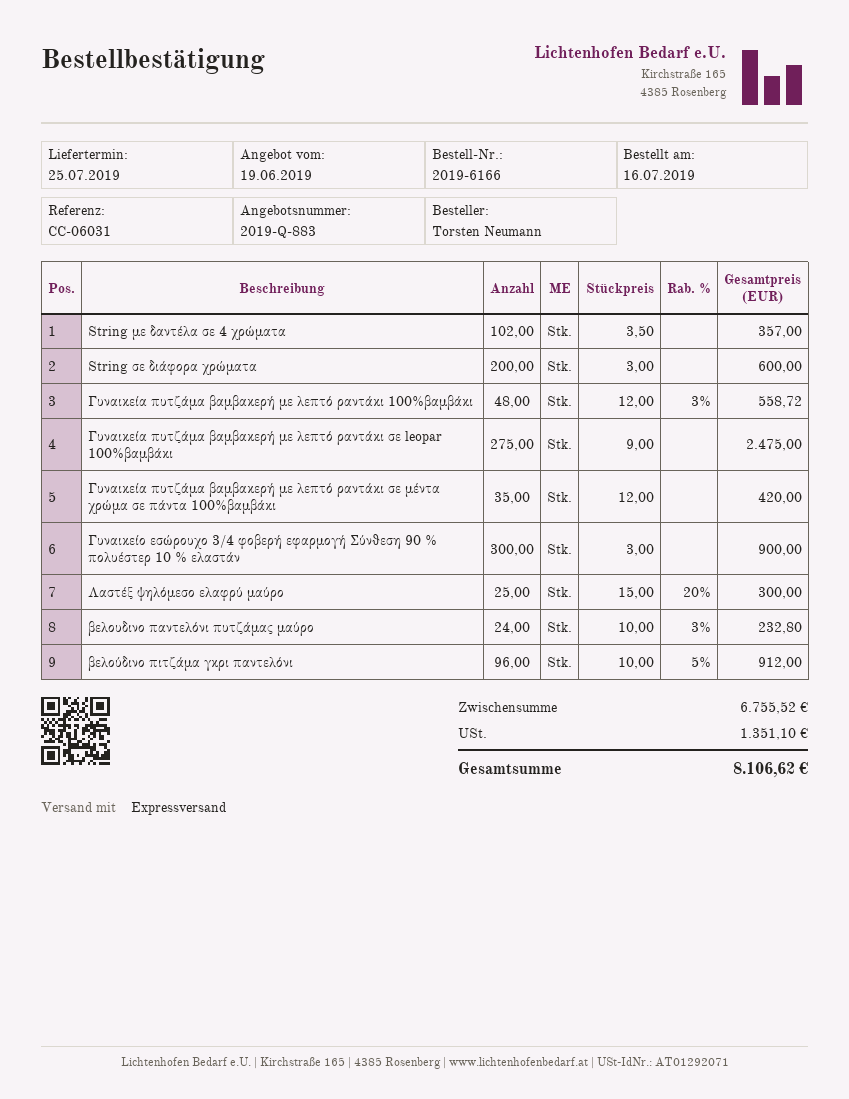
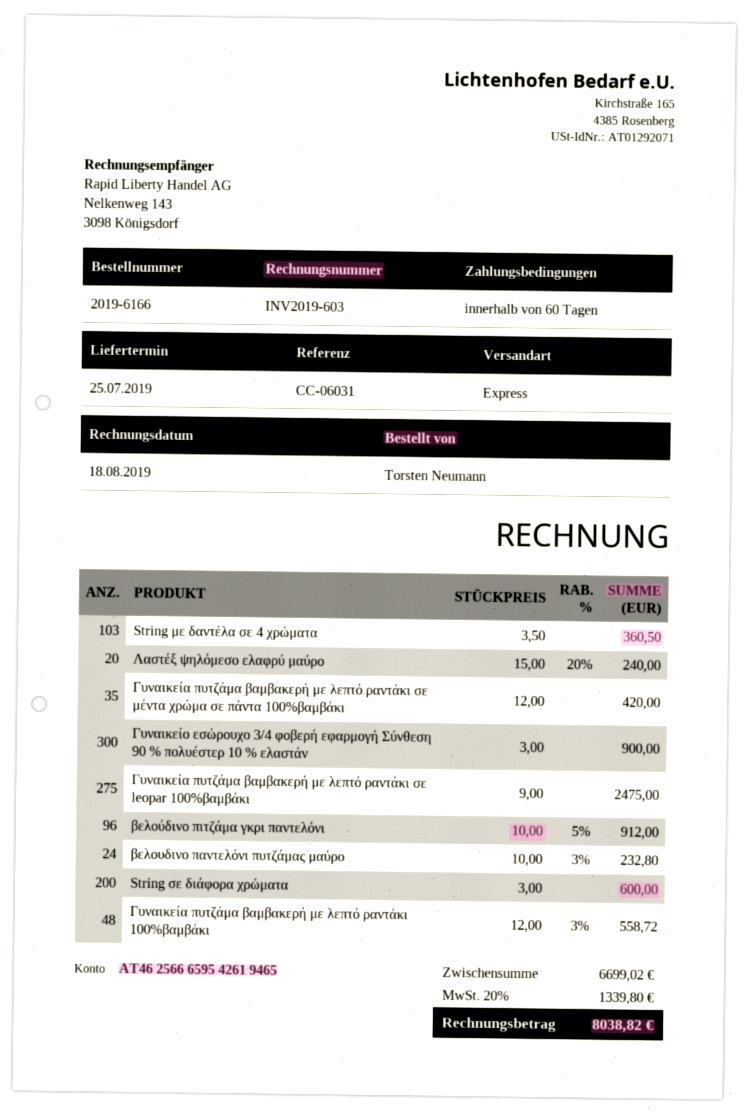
String με δαντέλα σε 4 χρώματα: 102 x 3.50 = 357.00 -> 103 x 3.50 = 360.50
Λαστέξ ψηλόμεσο ελαφρύ μαύρο: 25 x 15.00 - 20% = 300.00 -> 20 x 15.00 - 20% = 240.00
subtotal: 6755.52 -> 6699.02
tax: 1351.10 -> 1339.80
total: 8106.62 -> 8038.82

